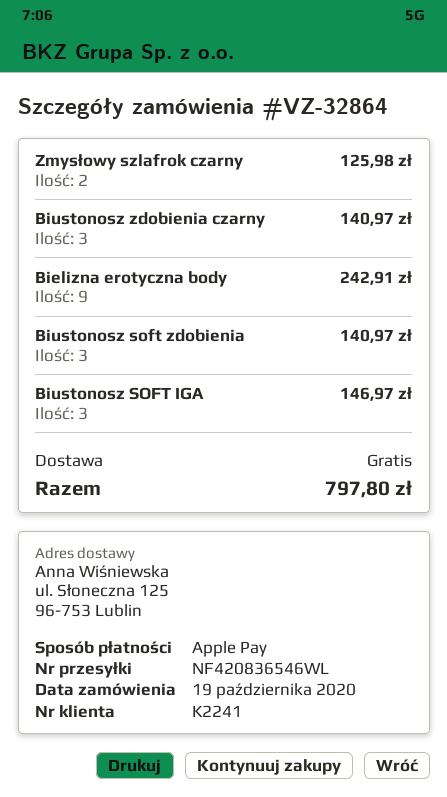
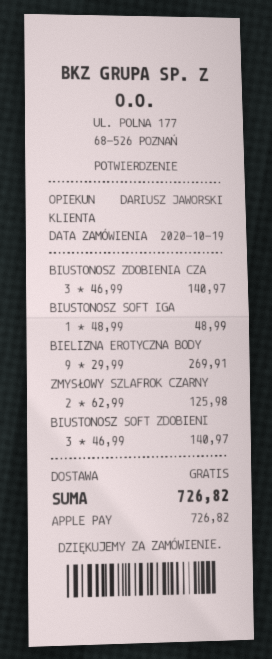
Bielizna erotyczna body: 9 for 242.91 -> 9 for 269.91
Biustonosz SOFT IGA: 3 for 146.97 -> 1 for 48.99
total: 797.80 -> 726.82

